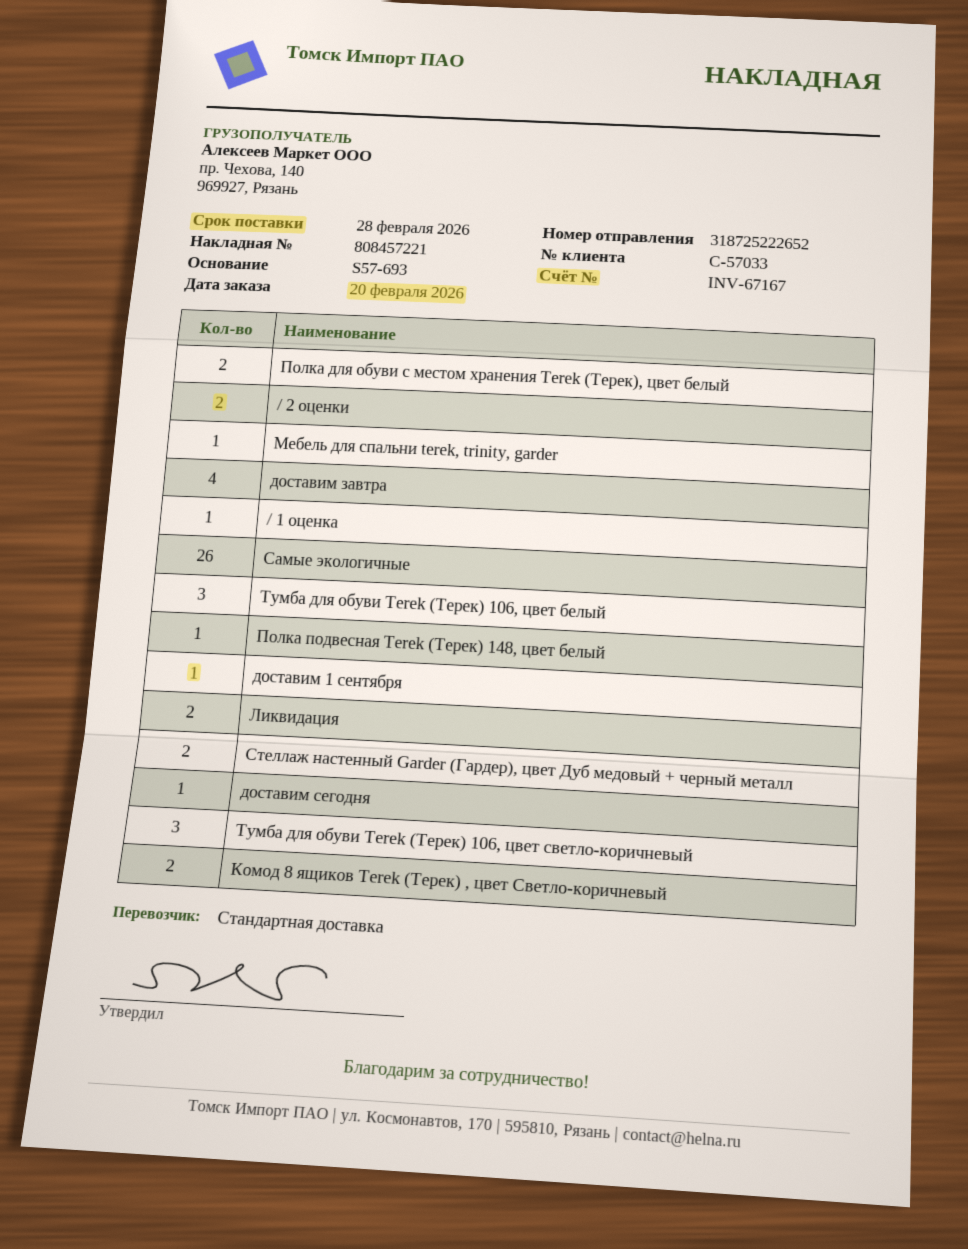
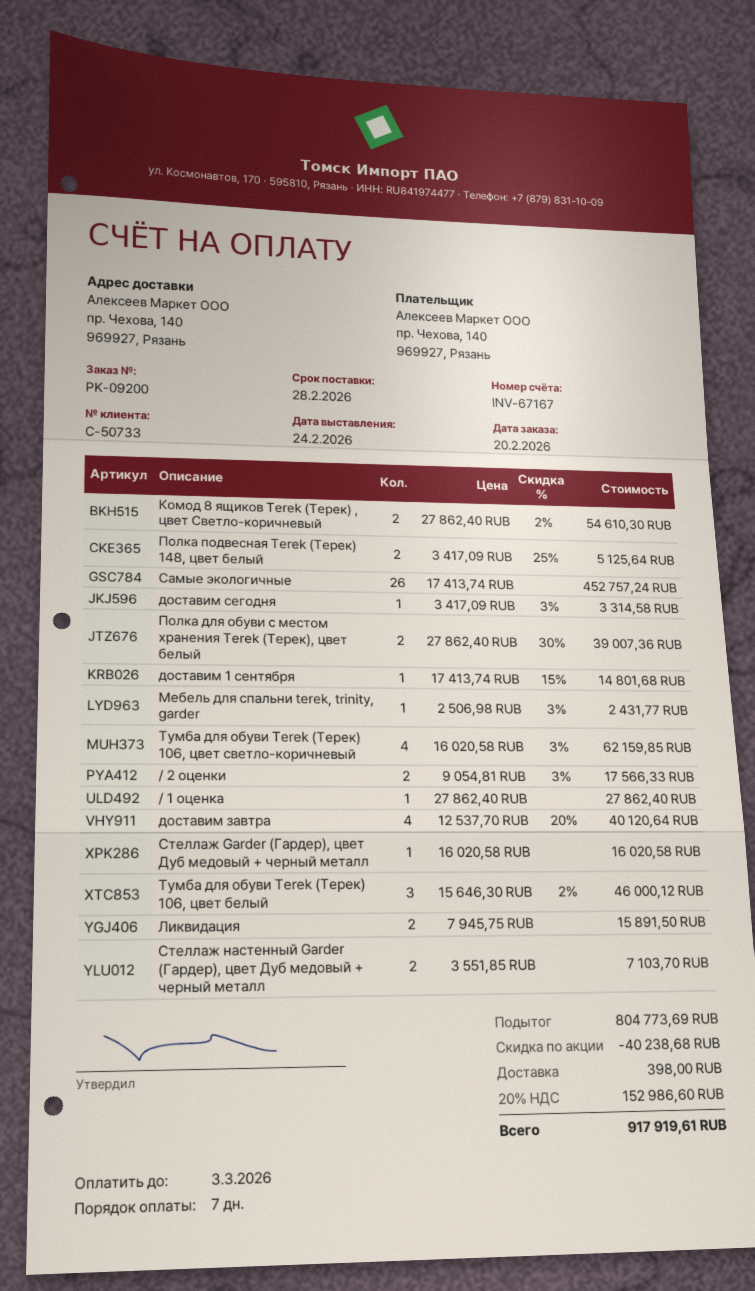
customer number: C-57033 -> C-50733
Полка подвесная Terek (Терек) 148, цвет белый: 1 -> 2
Тумба для обуви Terek (Терек) 106, цвет светло-коричневый: 3 -> 4
Стеллаж Garder (Гардер), цвет Дуб медовый + черный металл: none -> 1

